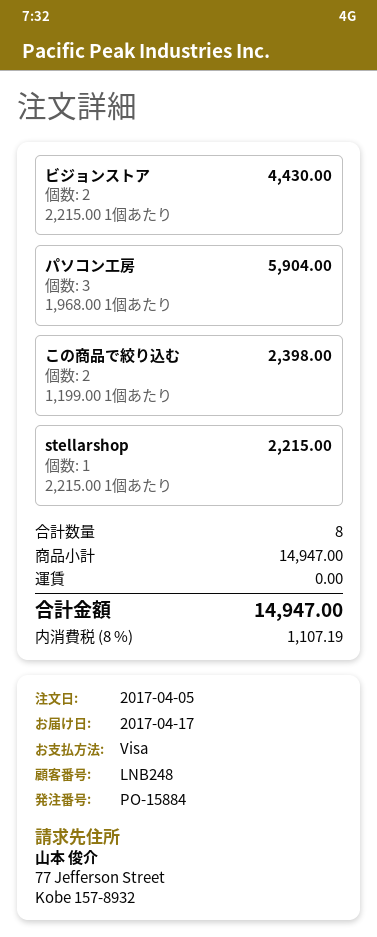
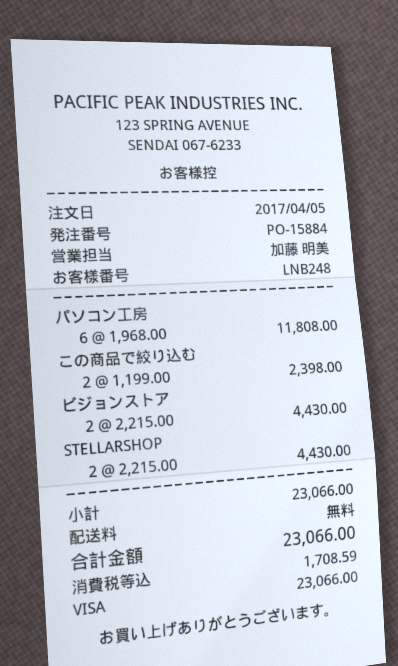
パソコン工房: 3 x 1968.00 = 5904.00 -> 6 x 1968.00 = 11808.00
stellarshop: 1 x 2215.00 = 2215.00 -> 2 x 2215.00 = 4430.00
subtotal: 14947.00 -> 23066.00
tax: 1107.19 -> 1708.59
total: 14947.00 -> 23066.00

